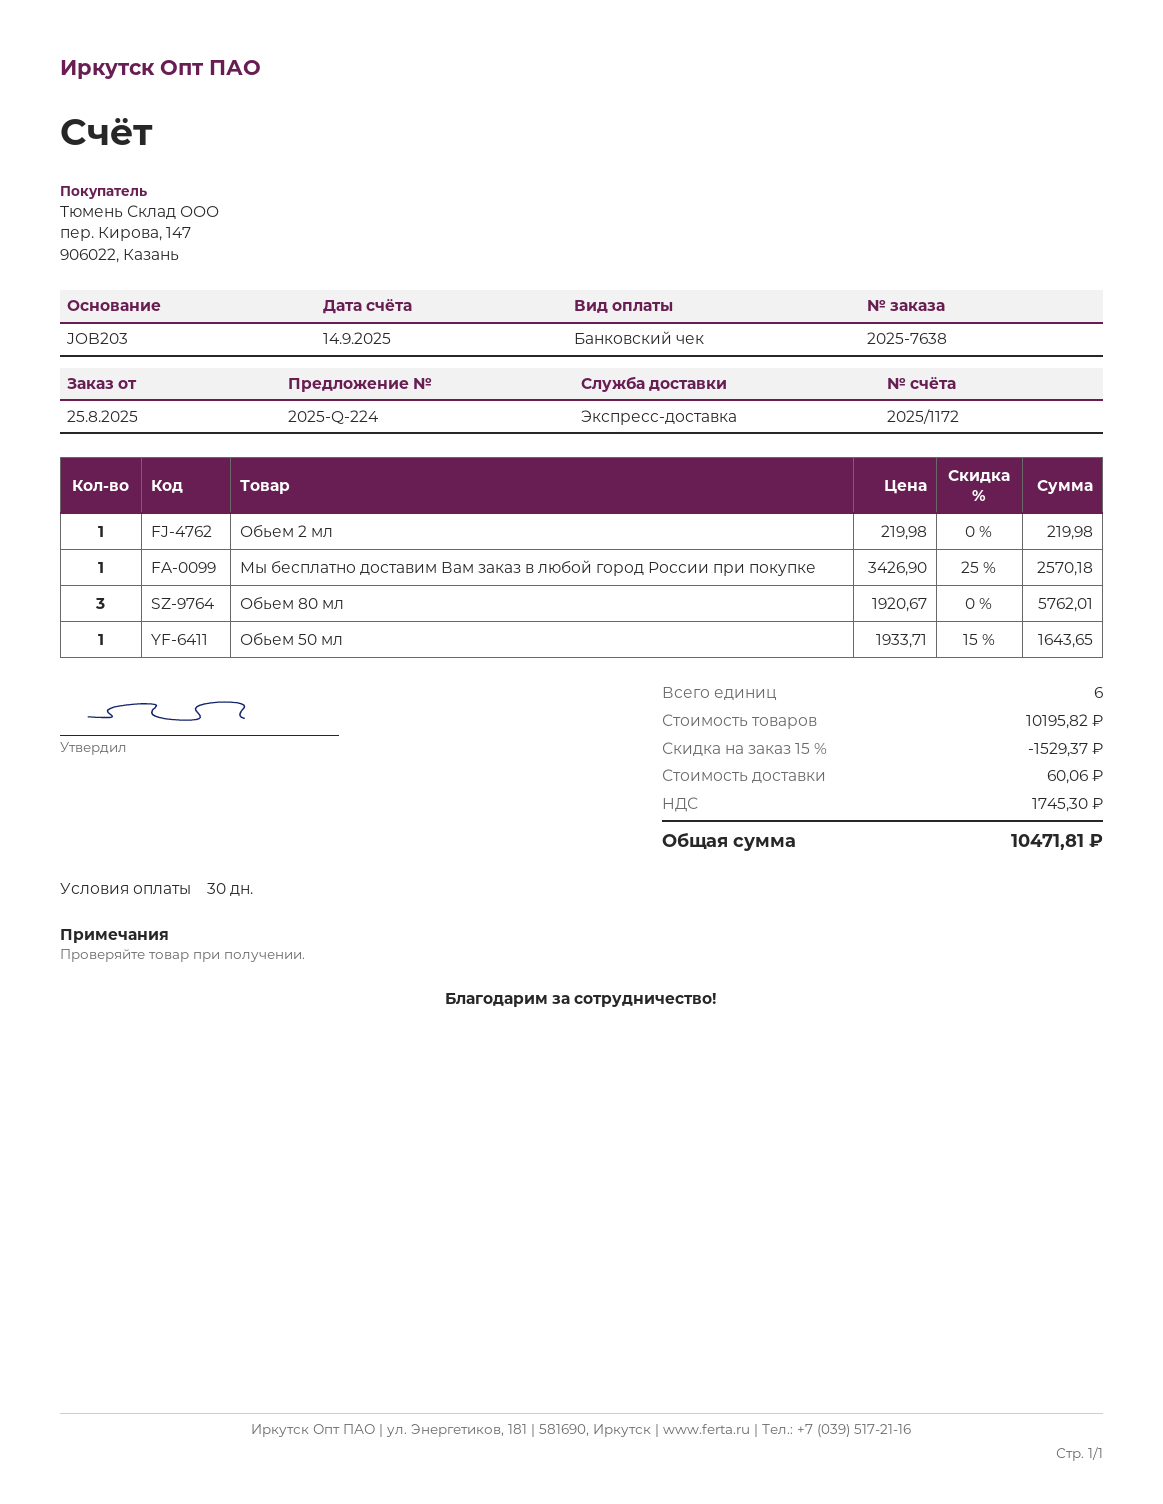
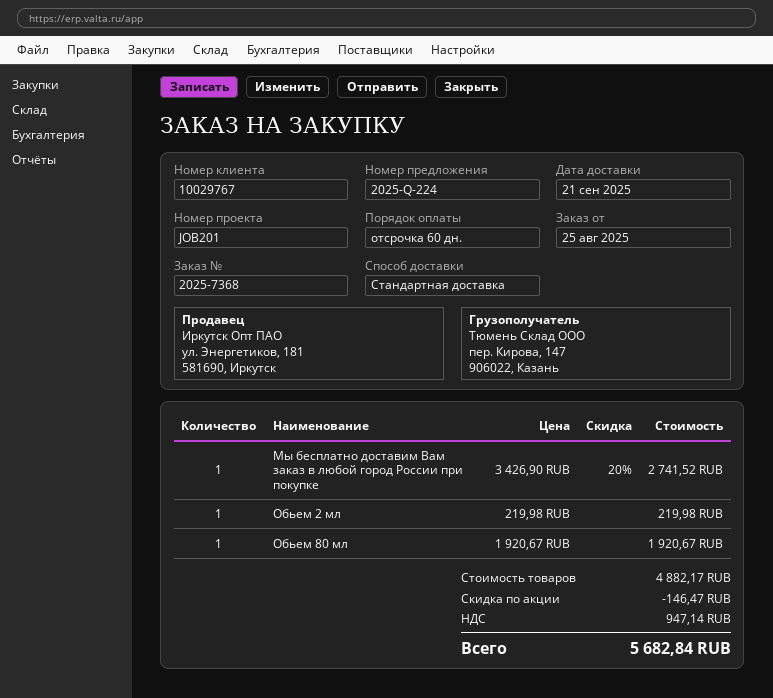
order number: 2025-7638 -> 2025-7368
payment terms: 30 days -> 60 days
reference: JOB203 -> JOB201
shipping method: express -> standard
Мы бесплатно доставим Вам заказ в любой город России при покупке: 1 x 3426.90 - 25% = 2570.18 -> 1 x 3426.90 - 20% = 2741.52
Обьем 80 мл: 3 x 1920.67 = 5762.01 -> 1 x 1920.67 = 1920.67
Обьем 50 мл: 1 x 1933.71 - 15% = 1643.65 -> none
subtotal: 10195.82 -> 4882.17
discount: 1529.37 -> 146.47
shipping: 60.06 -> none
tax: 1745.30 -> 947.14
total: 10471.81 -> 5682.84

